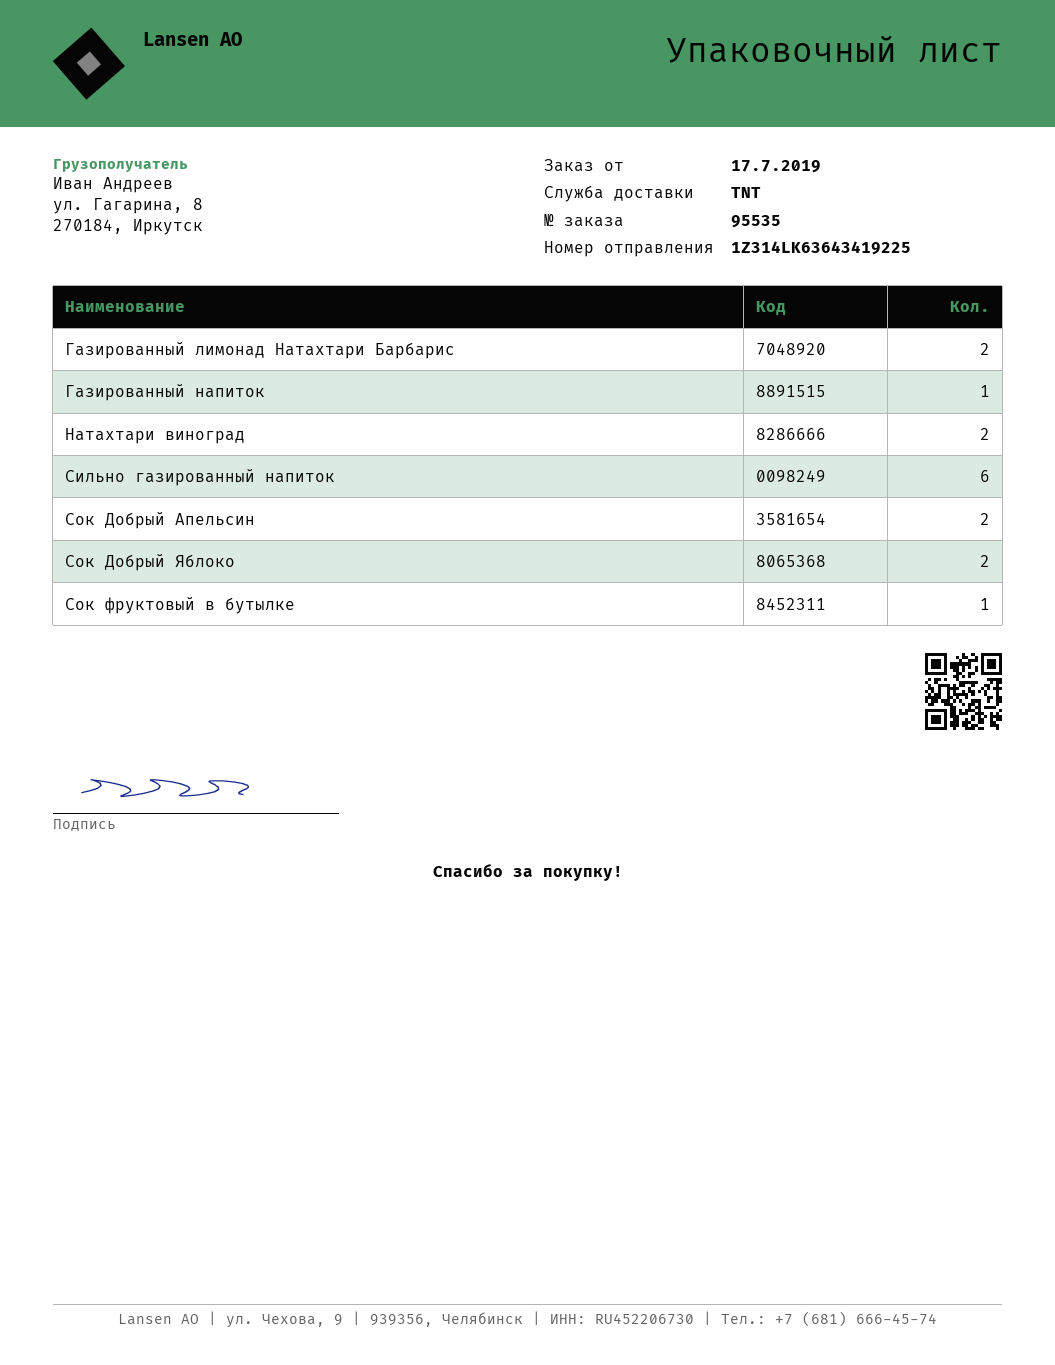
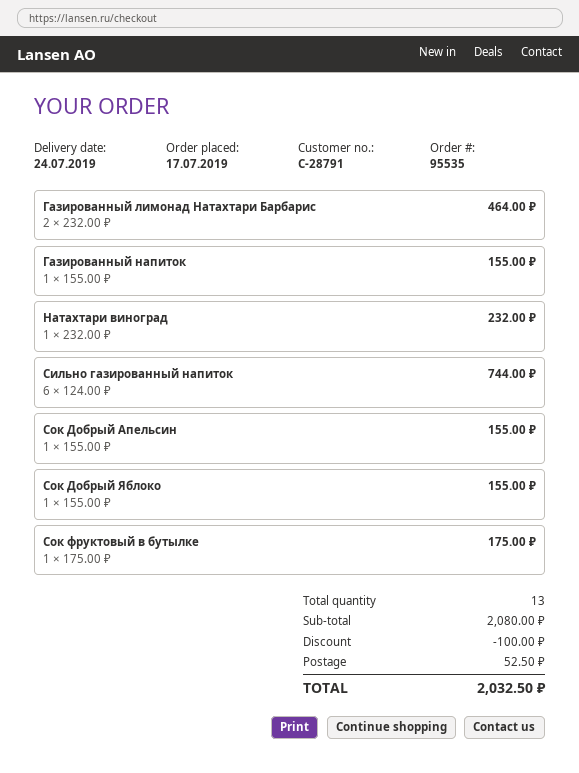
Натахтари винoград: 2 -> 1
Сок Добрый Апельсин: 2 -> 1
Сок Добрый Яблоко: 2 -> 1

